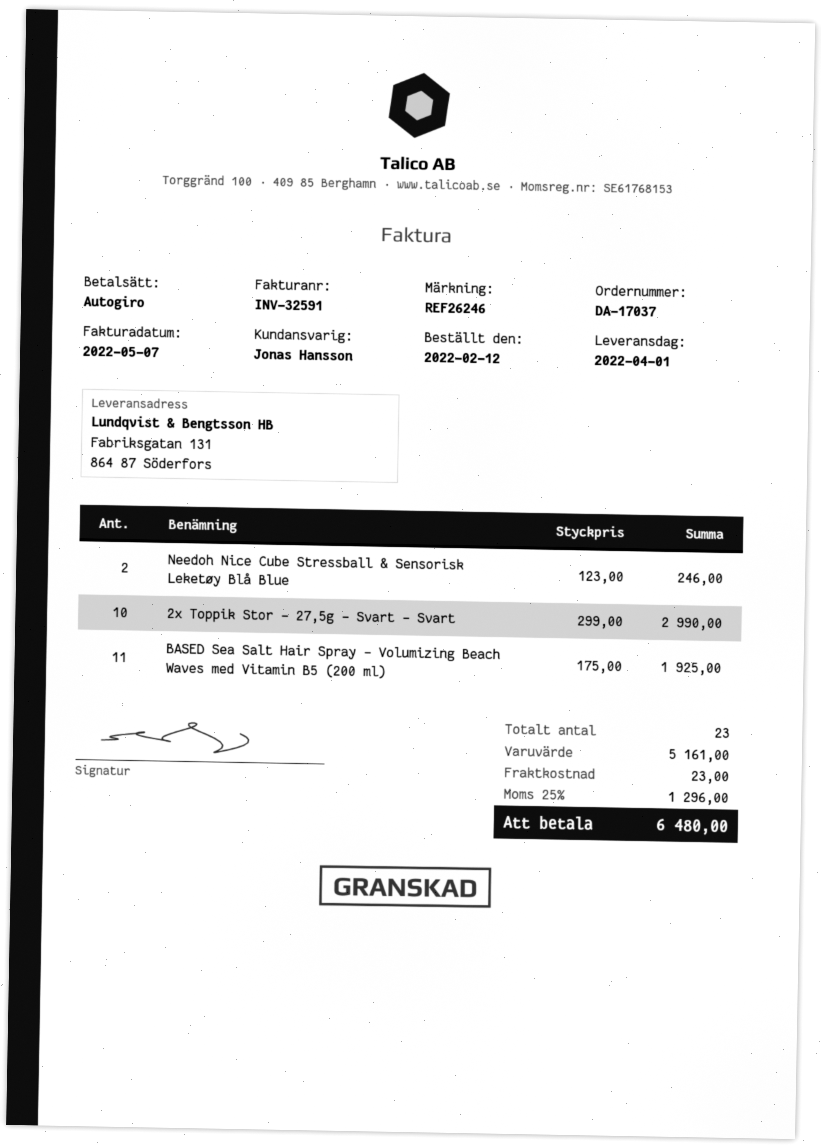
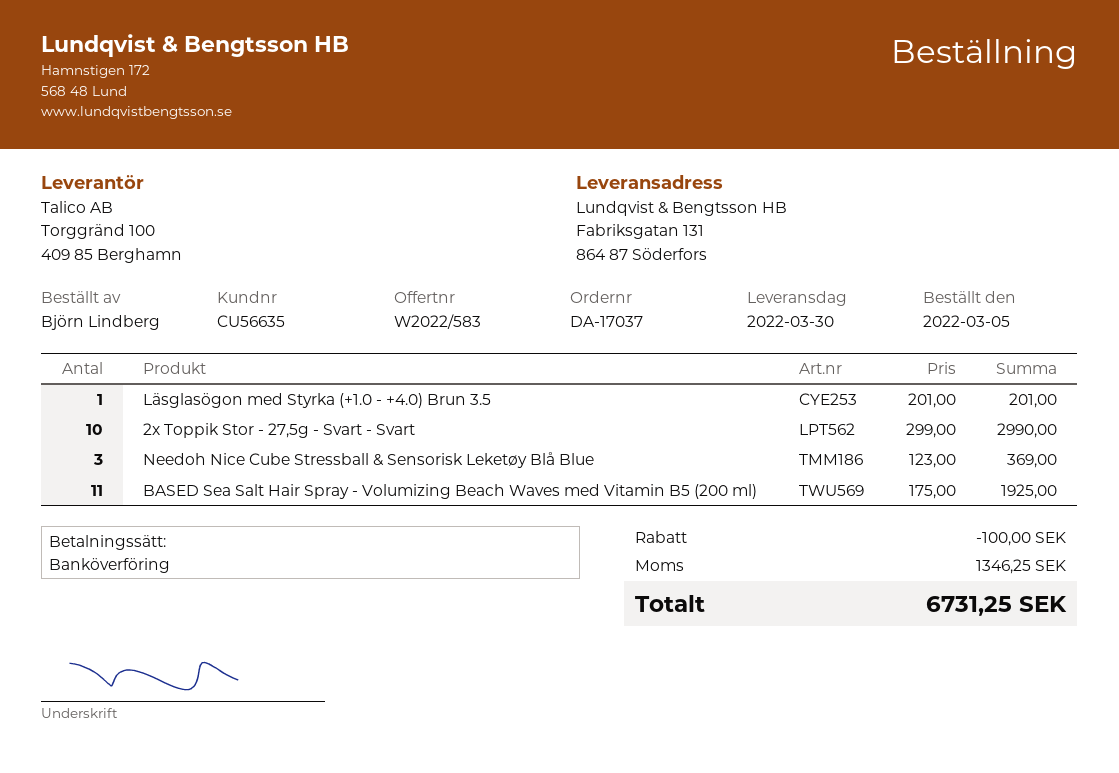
order date: 2022-02-12 -> 2022-03-05
delivery date: 2022-04-01 -> 2022-03-30
payment method: direct debit -> bank transfer
Needoh Nice Cube Stressball & Sensorisk Leketøy Blå Blue: 2 x 123.00 = 246.00 -> 3 x 123.00 = 369.00
Läsglasögon med Styrka (+1.0 - +4.0) Brun 3.5: none -> 1 x 201.00 = 201.00
discount: none -> 100.00
shipping: 23.00 -> none
tax: 1296.00 -> 1346.25
total: 6480.00 -> 6731.25

